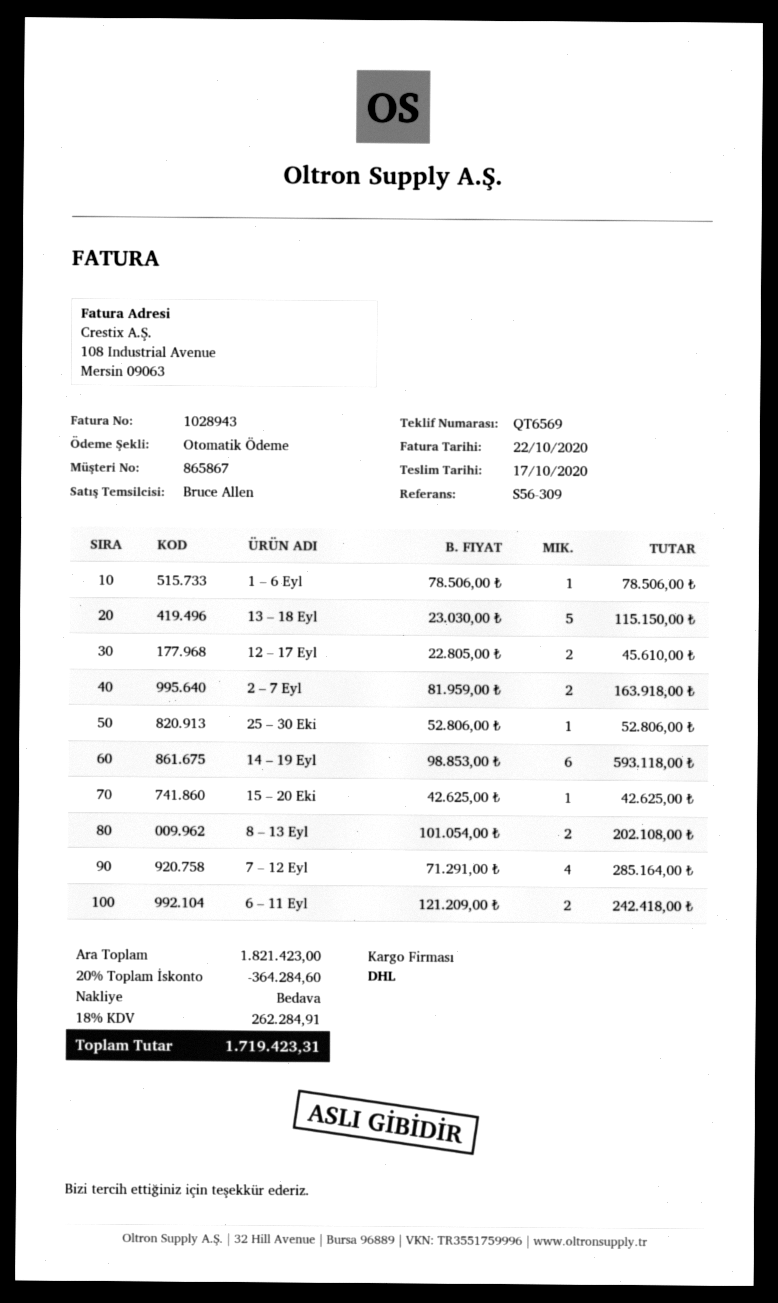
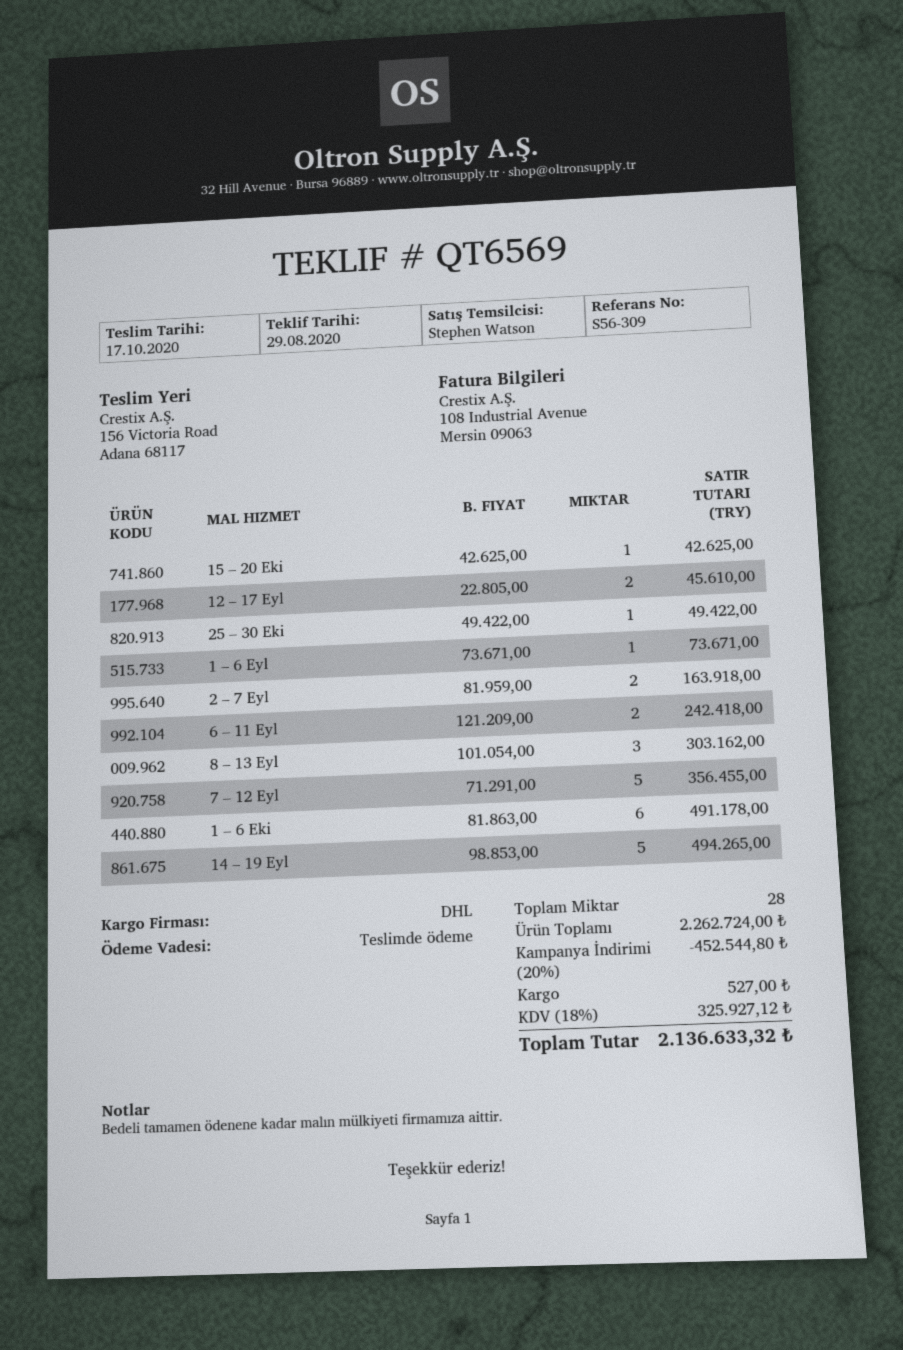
sales rep: Bruce Allen -> Stephen Watson
1 – 6 Eyl: 1 x 78506.00 = 78506.00 -> 1 x 73671.00 = 73671.00
13 – 18 Eyl: 5 x 23030.00 = 115150.00 -> none
25 – 30 Eki: 1 x 52806.00 = 52806.00 -> 1 x 49422.00 = 49422.00
14 – 19 Eyl: 6 x 98853.00 = 593118.00 -> 5 x 98853.00 = 494265.00
8 – 13 Eyl: 2 x 101054.00 = 202108.00 -> 3 x 101054.00 = 303162.00
7 – 12 Eyl: 4 x 71291.00 = 285164.00 -> 5 x 71291.00 = 356455.00
1 – 6 Eki: none -> 6 x 81863.00 = 491178.00
subtotal: 1821423.00 -> 2262724.00
discount: 20% = 364284.60 -> 20% = 452544.80
shipping: 0.00 -> 527.00
tax: 18% = 262284.91 -> 18% = 325927.12
total: 1719423.31 -> 2136633.32

